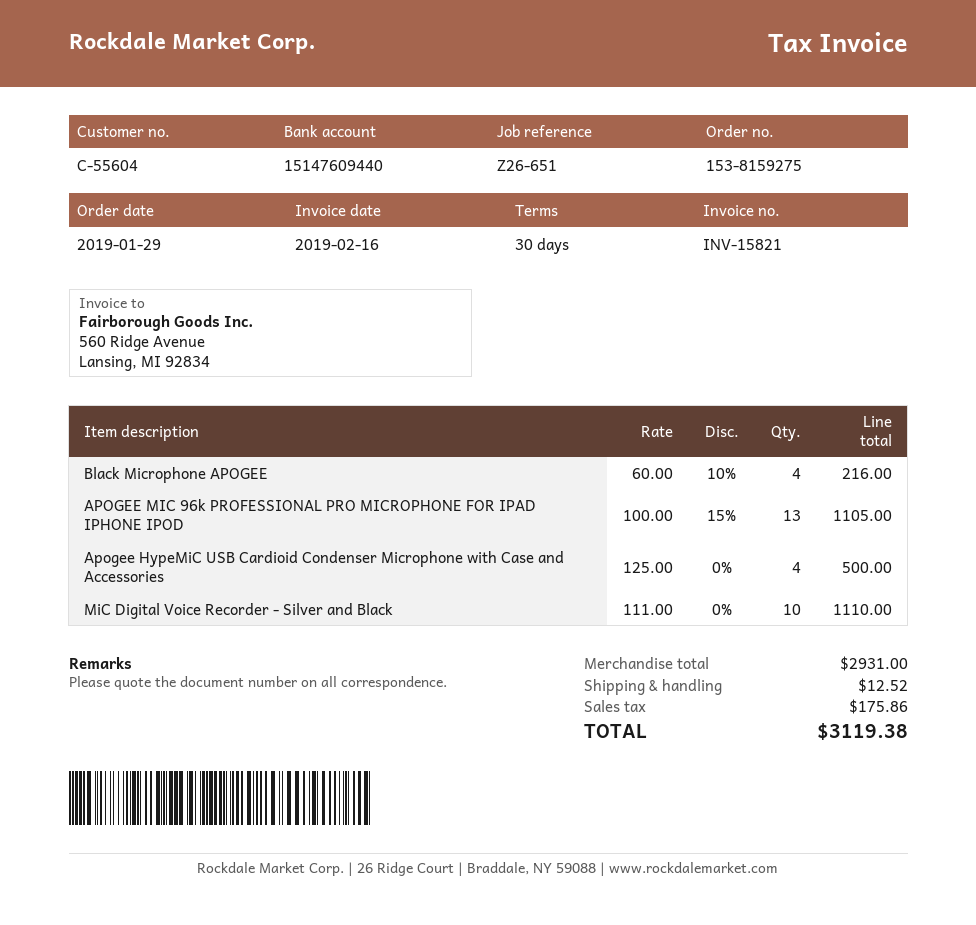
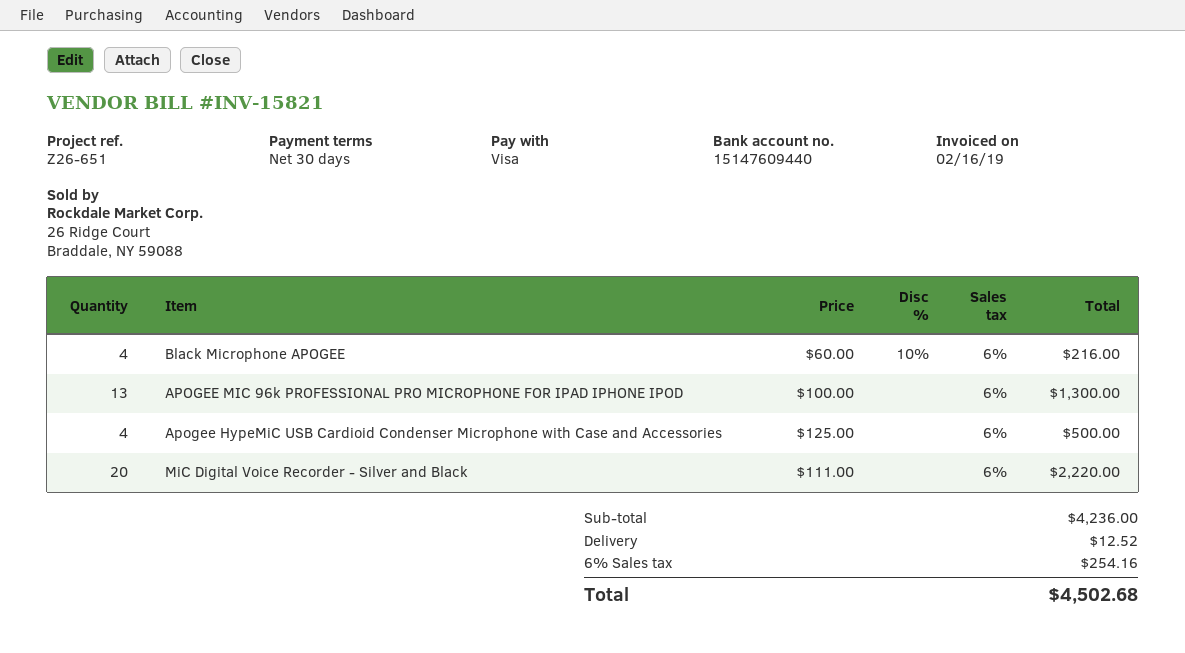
APOGEE MIC 96k PROFESSIONAL PRO MICROPHONE FOR IPAD IPHONE IPOD: 13 x 100.00 - 15% = 1105.00 -> 13 x 100.00 = 1300.00
MiC Digital Voice Recorder - Silver and Black: 10 x 111.00 = 1110.00 -> 20 x 111.00 = 2220.00
subtotal: 2931.00 -> 4236.00
tax: 175.86 -> 254.16
total: 3119.38 -> 4502.68

